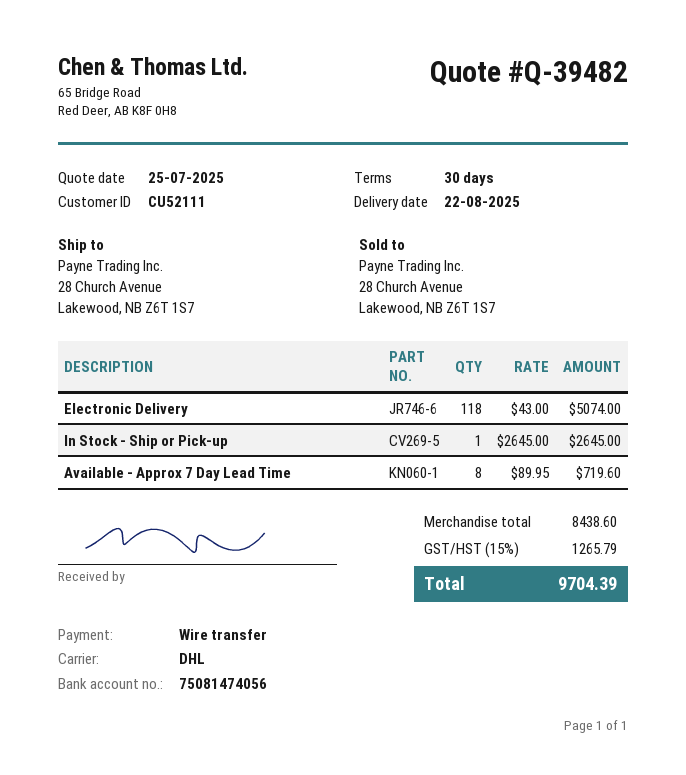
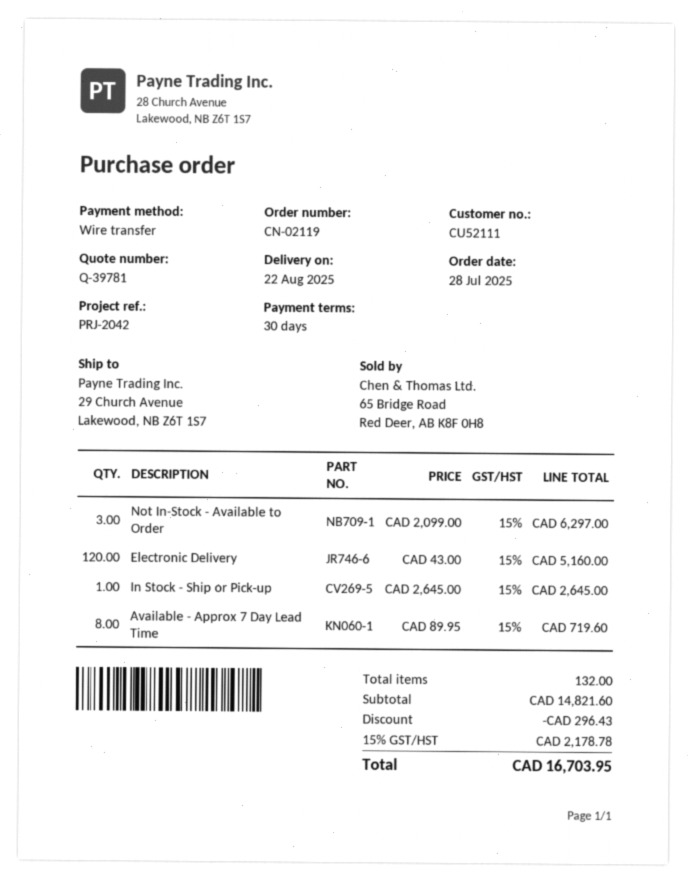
quote number: Q-39482 -> Q-39781
ship to: 28 Church Avenue, Lakewood, NB Z6T 1S7 -> 29 Church Avenue, Lakewood, NB Z6T 1S7
Electronic Delivery: 118 x 43.00 = 5074.00 -> 120 x 43.00 = 5160.00
Not In-Stock - Available to Order: none -> 3 x 2099.00 = 6297.00
subtotal: 8438.60 -> 14821.60
discount: none -> 296.43
tax: 15% = 1265.79 -> 15% = 2178.78
total: 9704.39 -> 16703.95

